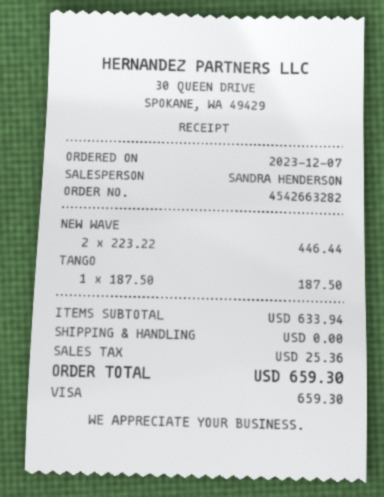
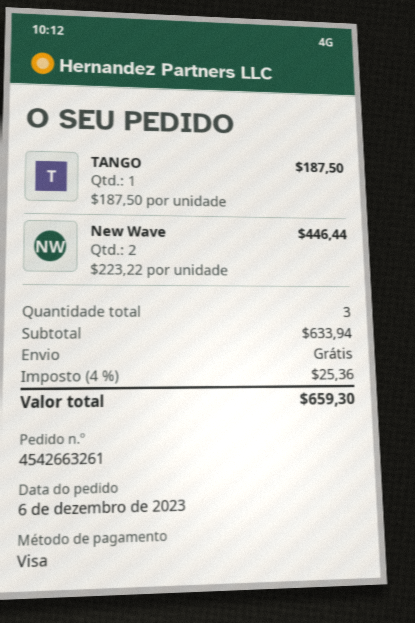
order number: 4542663282 -> 4542663261
order date: 2023-12-07 -> 2023-12-06

